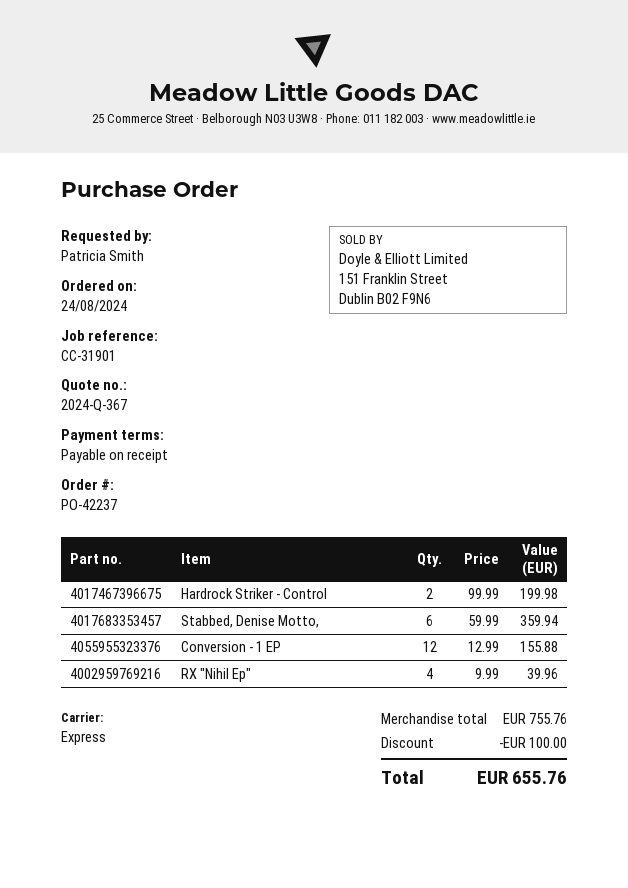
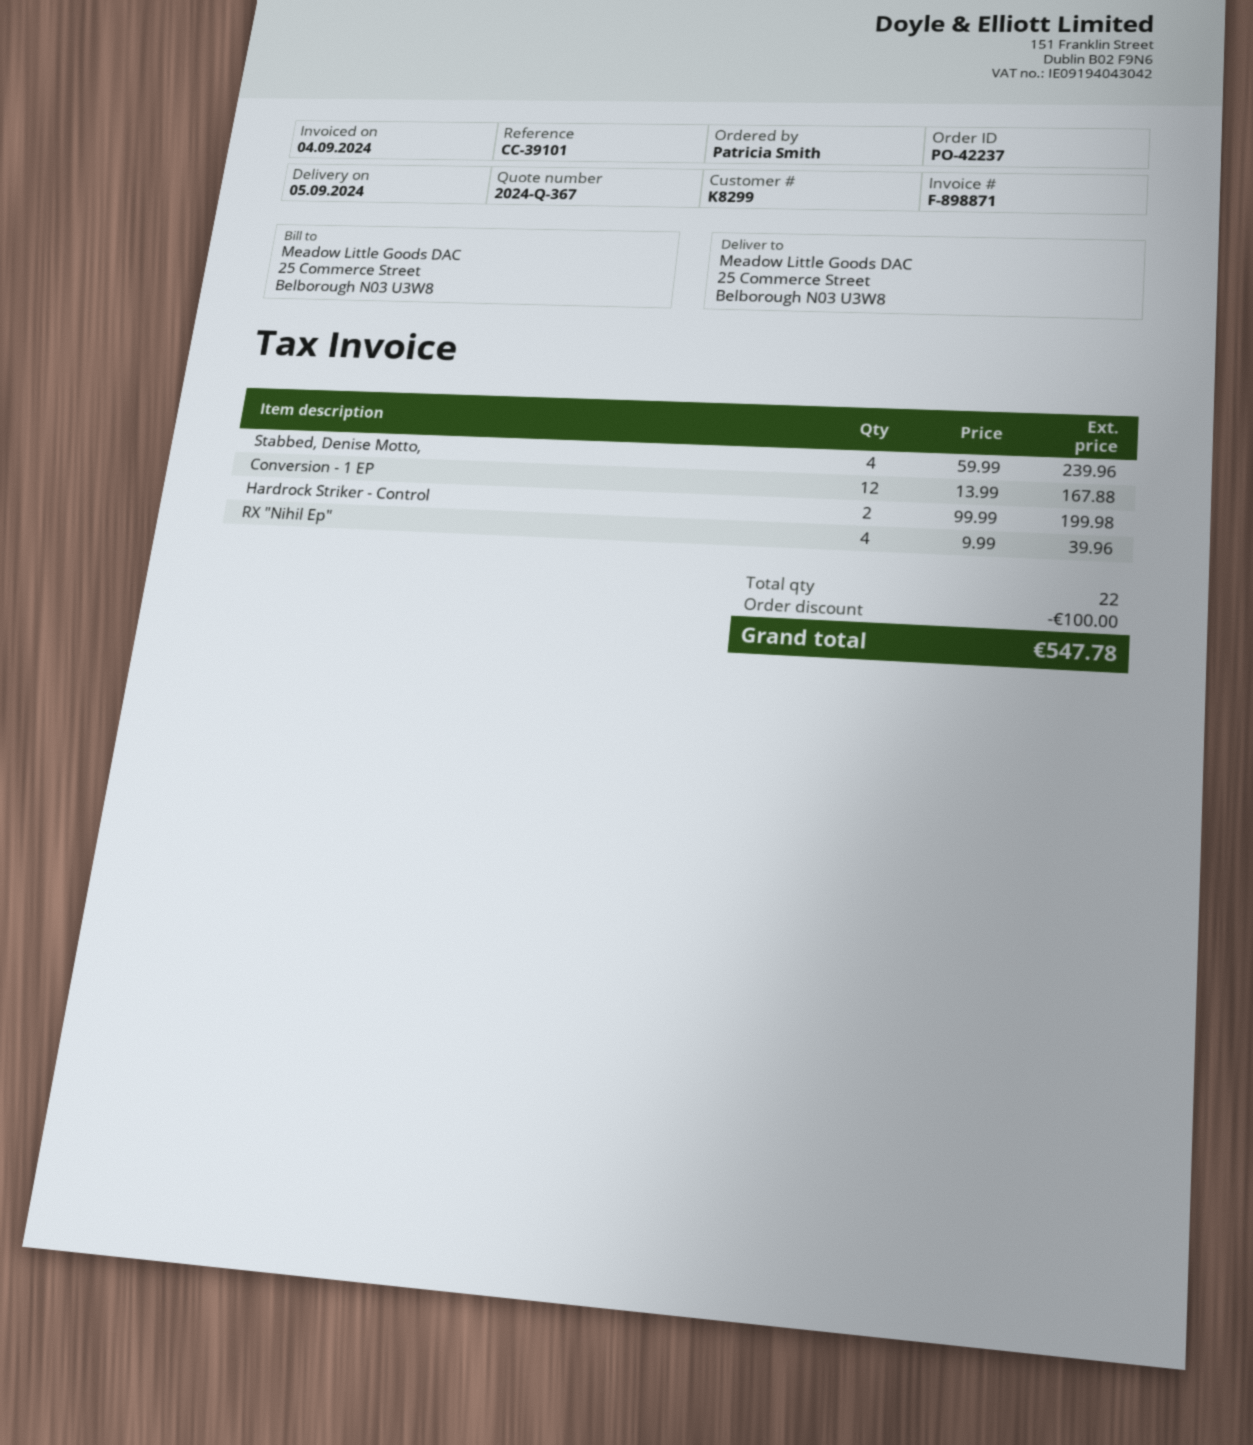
reference: CC-31901 -> CC-39101
Stabbed, Denise Motto,: 6 x 59.99 = 359.94 -> 4 x 59.99 = 239.96
Conversion - 1 EP: 12 x 12.99 = 155.88 -> 12 x 13.99 = 167.88
total: 655.76 -> 547.78

